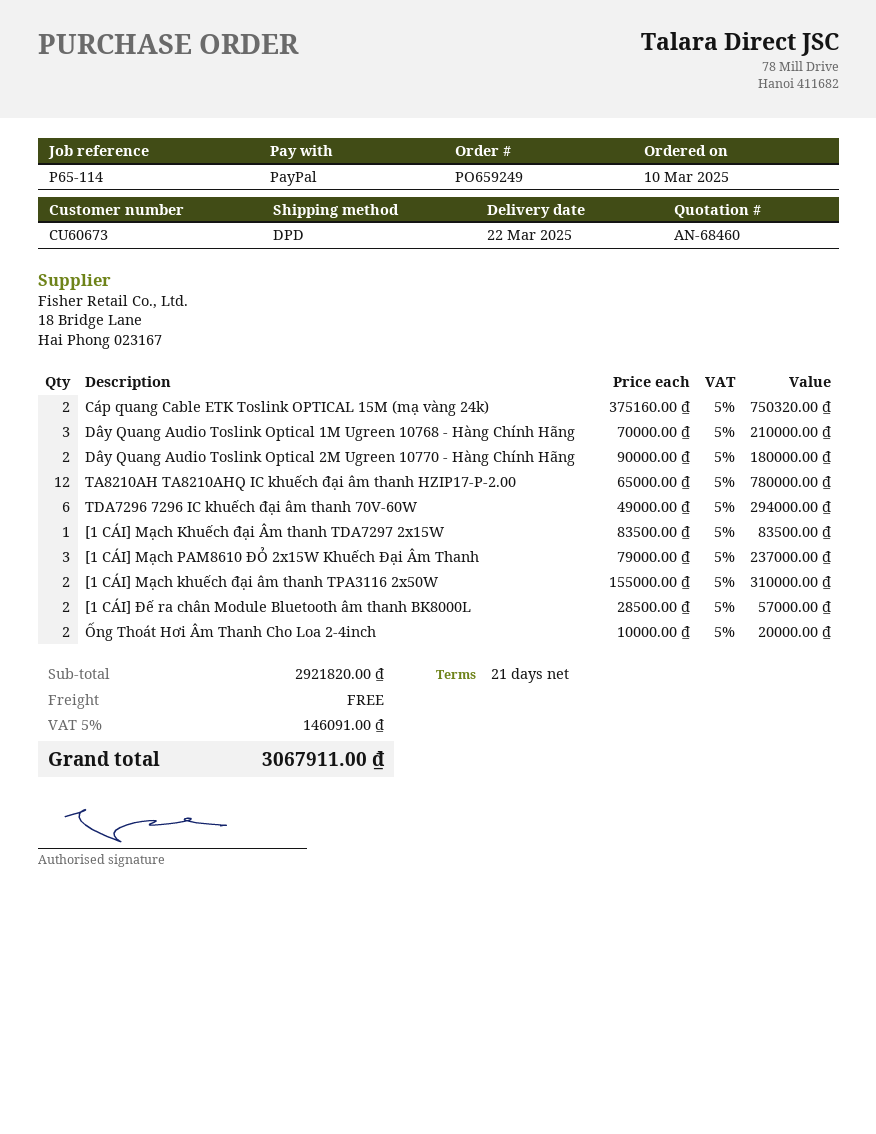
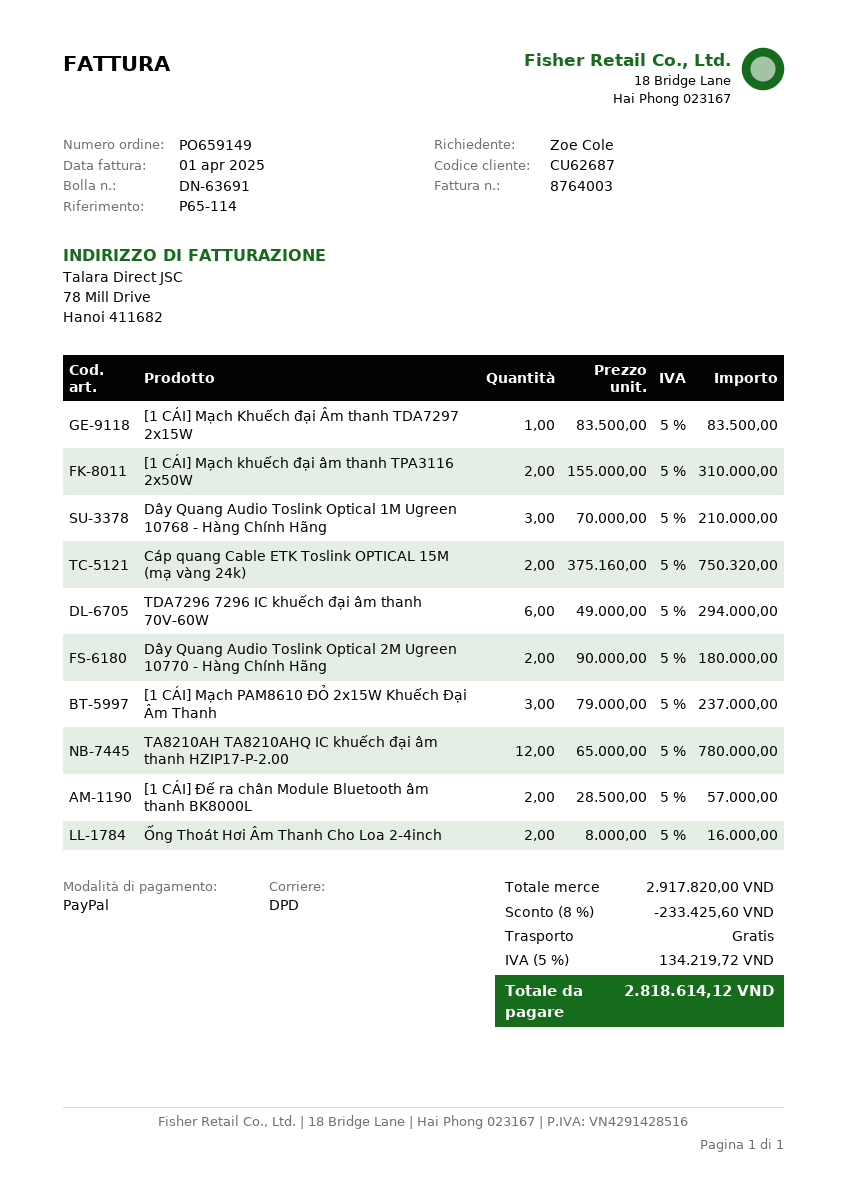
order number: PO659249 -> PO659149
customer number: CU60673 -> CU62687
Ống Thoát Hơi Âm Thanh Cho Loa 2-4inch: 2 x 10000.00 = 20000.00 -> 2 x 8000.00 = 16000.00
subtotal: 2921820.00 -> 2917820.00
discount: none -> 8% = 233425.60
tax: 5% = 146091.00 -> 5% = 134219.72
total: 3067911.00 -> 2818614.12

